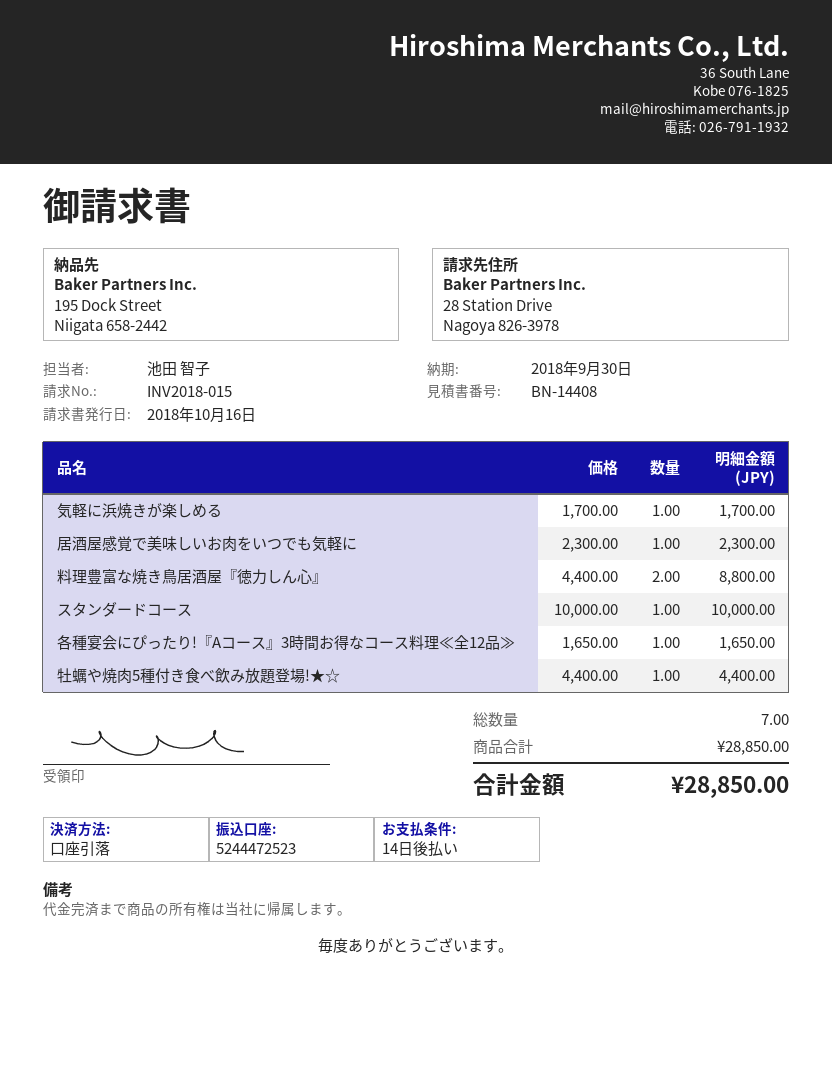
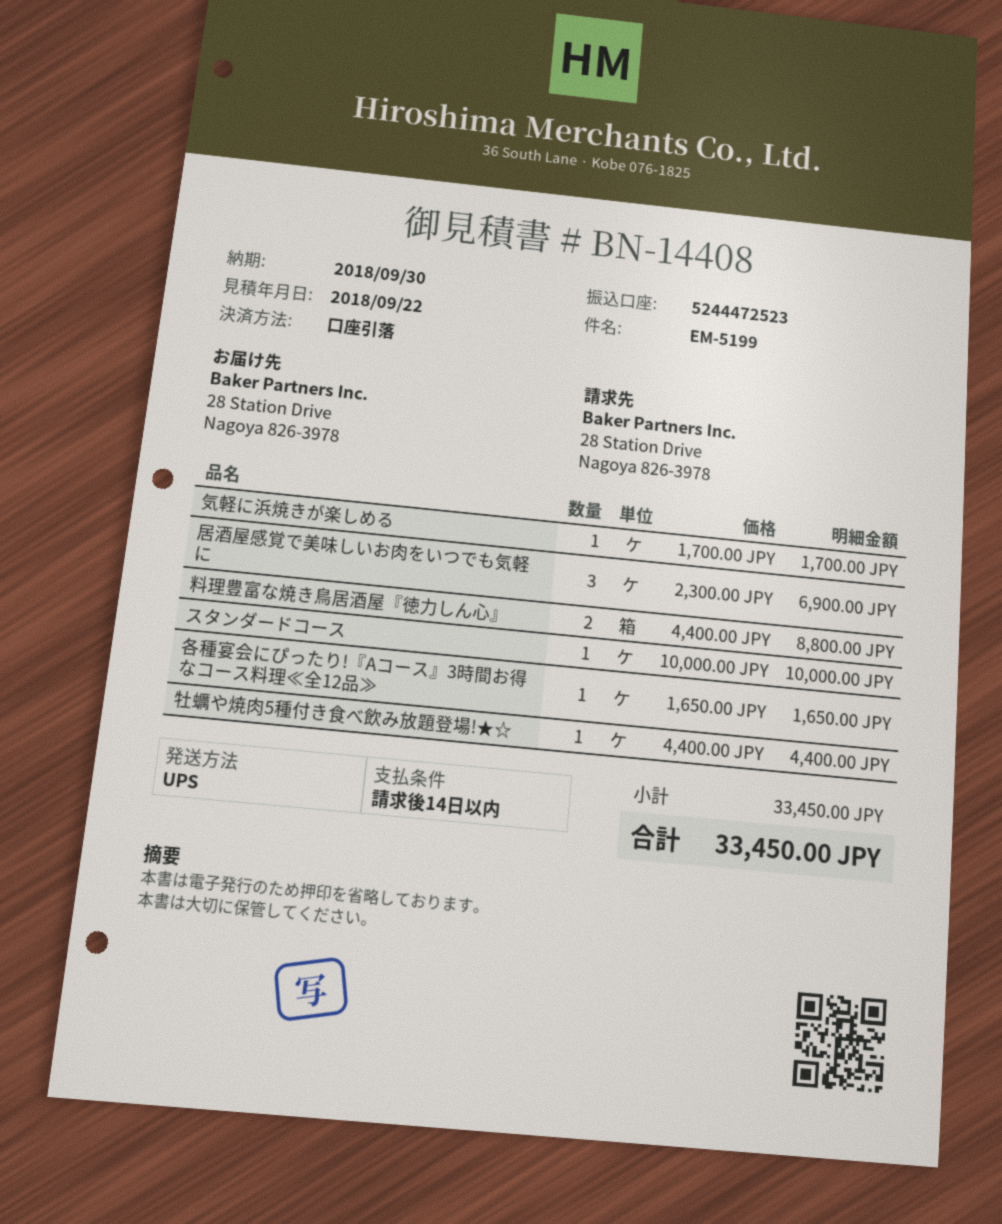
ship to: 195 Dock Street, Niigata 658-2442 -> 28 Station Drive, Nagoya 826-3978
居酒屋感覚で美味しいお肉をいつでも気軽に: 1 x 2300.00 = 2300.00 -> 3 x 2300.00 = 6900.00
subtotal: 28850.00 -> 33450.00
total: 28850.00 -> 33450.00

